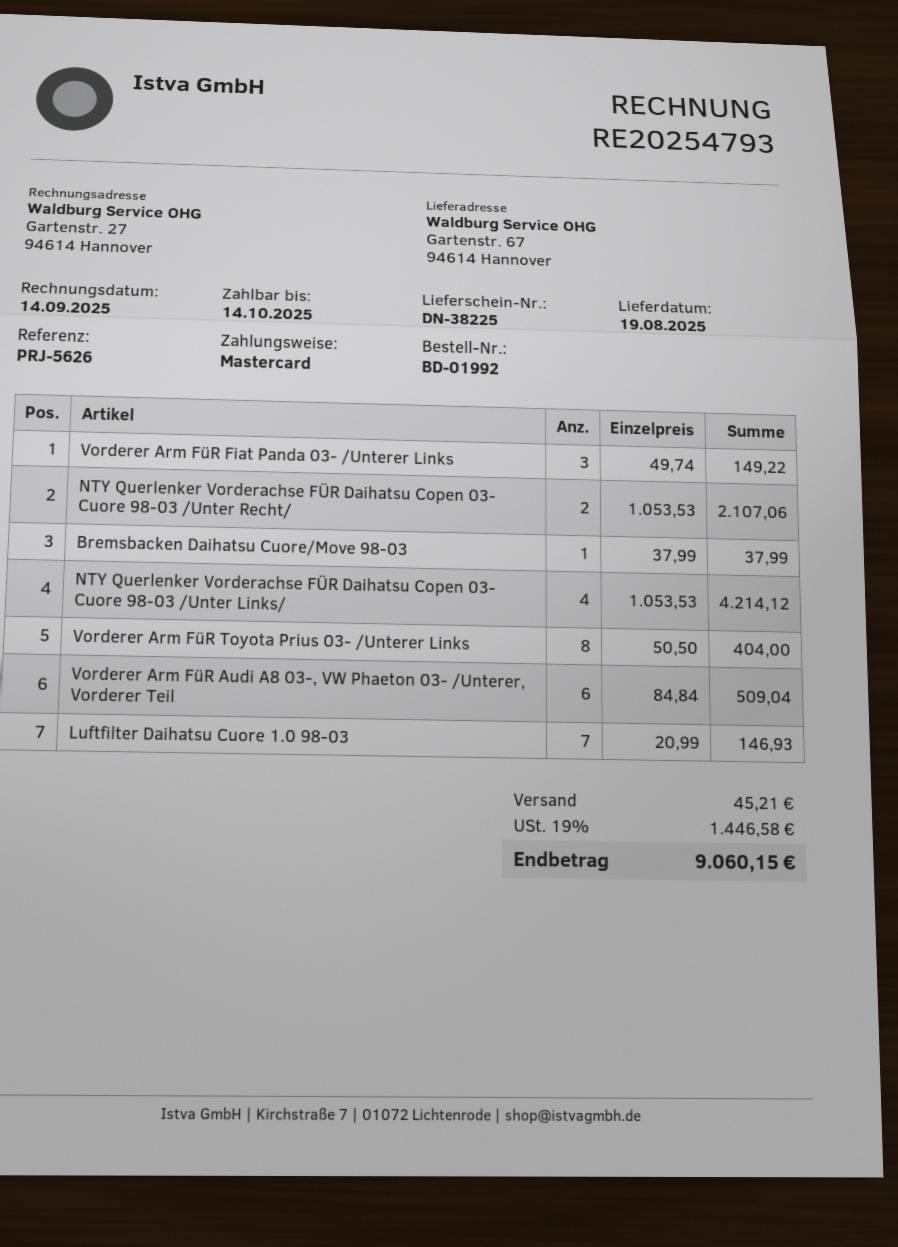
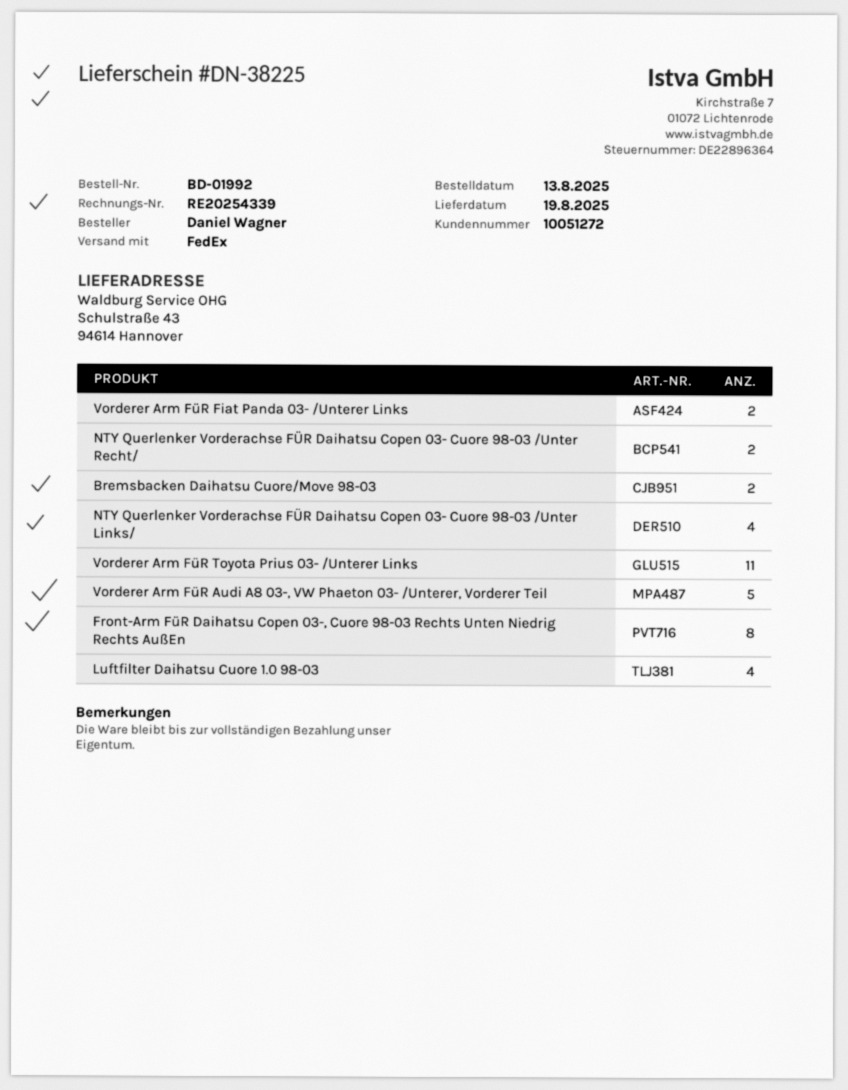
invoice number: RE20254793 -> RE20254339
ship to: Gartenstr. 67, 94614 Hannover -> Schulstraße 43, 94614 Hannover
Vorderer Arm FüR Fiat Panda 03- /Unterer Links: 3 -> 2
Bremsbacken Daihatsu Cuore/Move 98-03: 1 -> 2
Vorderer Arm FüR Toyota Prius 03- /Unterer Links: 8 -> 11
Vorderer Arm FüR Audi A8 03-, VW Phaeton 03- /Unterer, Vorderer Teil: 6 -> 5
Luftfilter Daihatsu Cuore 1.0 98-03: 7 -> 4
Front-Arm FüR Daihatsu Copen 03-, Cuore 98-03 Rechts Unten Niedrig Rechts AußEn: none -> 8

